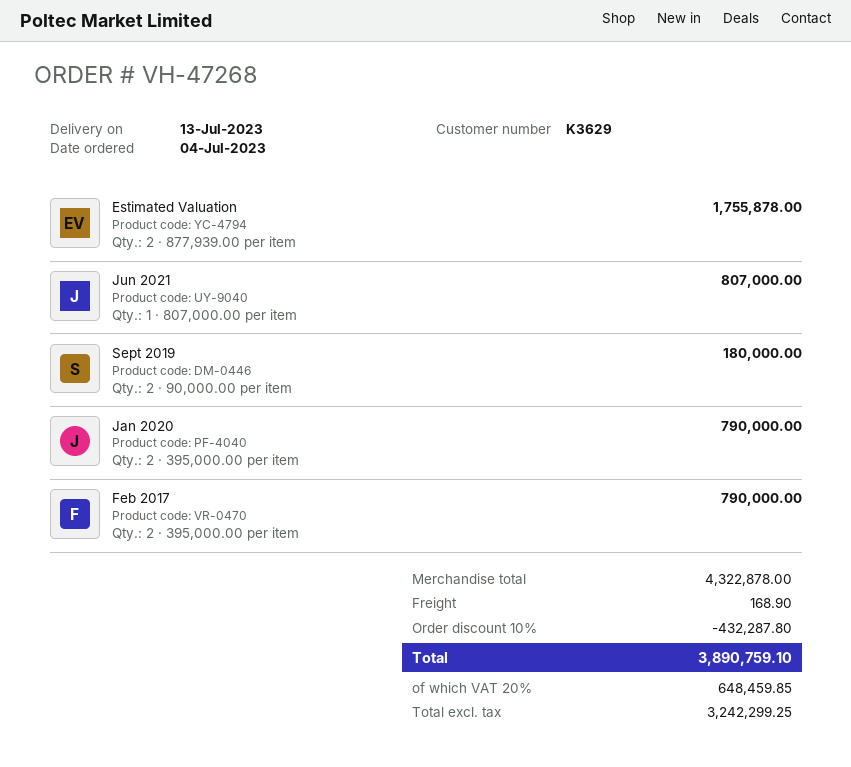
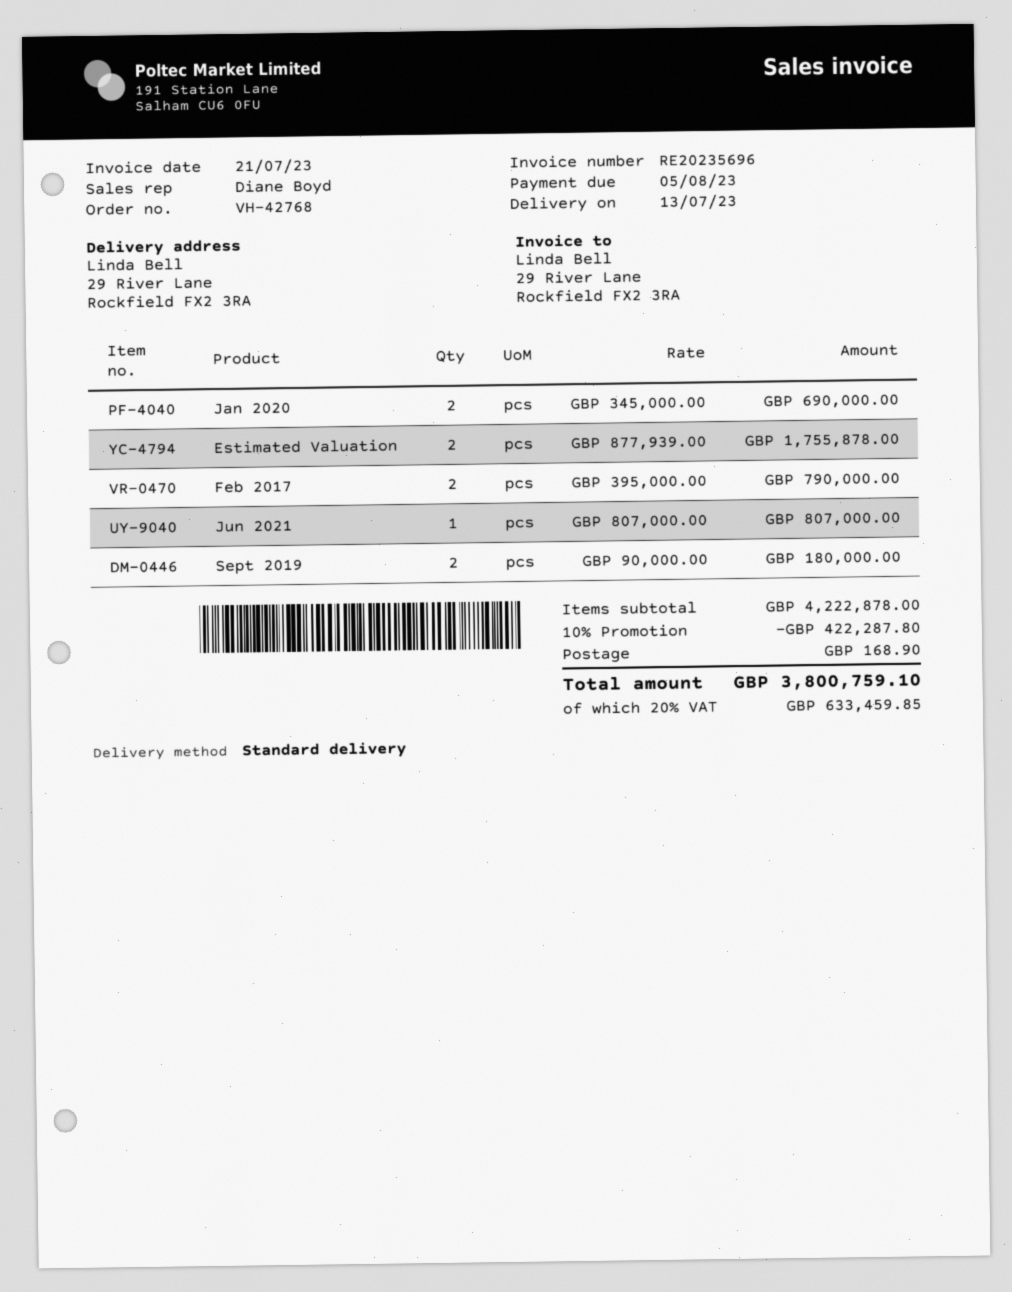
order number: VH-47268 -> VH-42768
Jan 2020: 2 x 395000.00 = 790000.00 -> 2 x 345000.00 = 690000.00
subtotal: 4322878.00 -> 4222878.00
discount: 10% = 432287.80 -> 10% = 422287.80
tax: 20% = 648459.85 -> 20% = 633459.85
total: 3890759.10 -> 3800759.10

